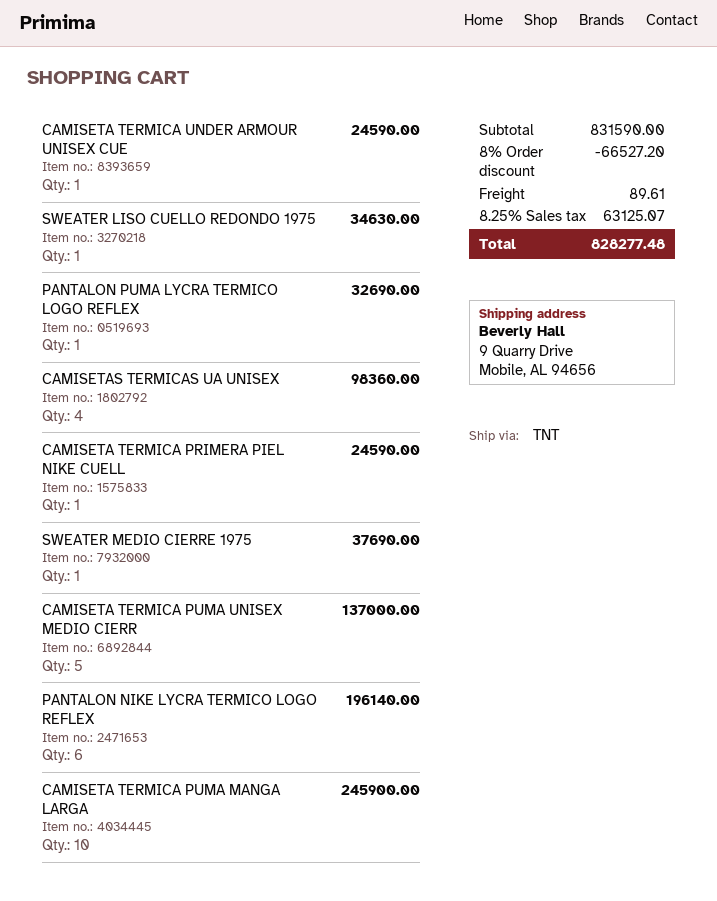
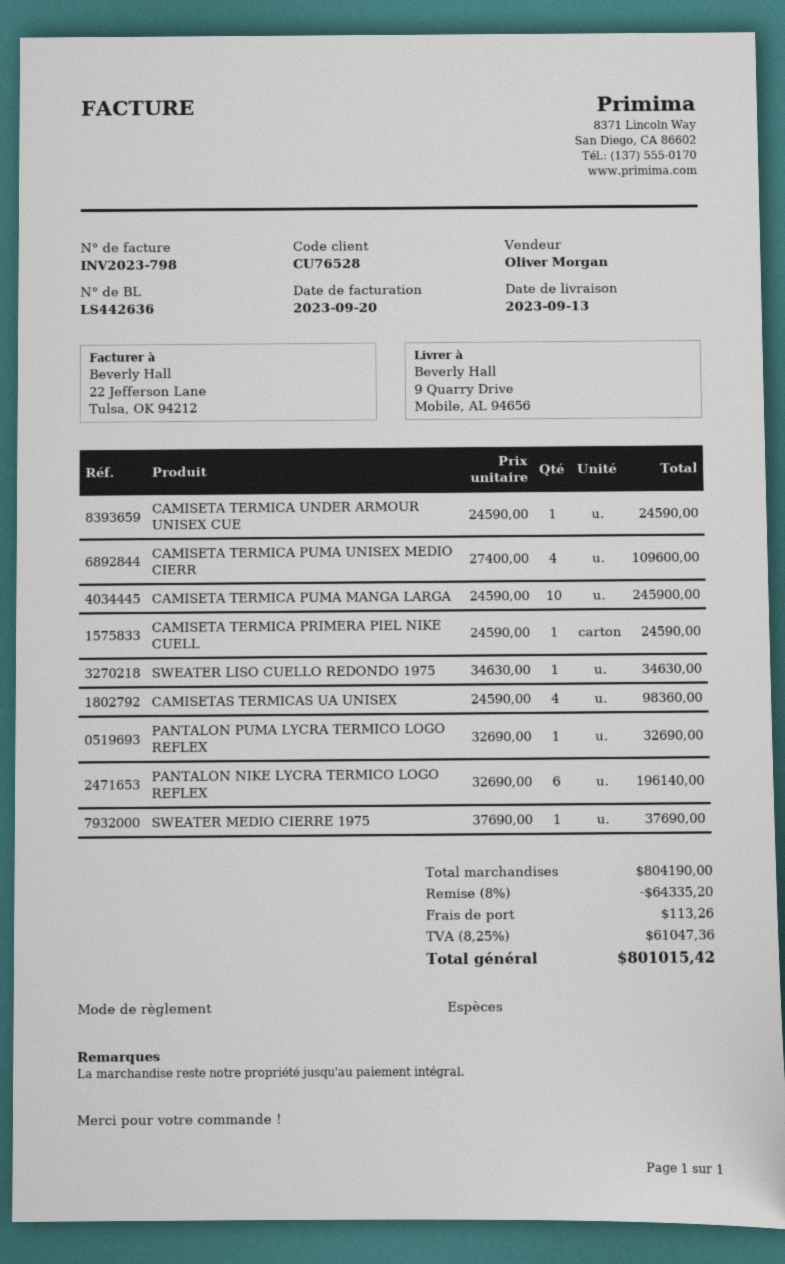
CAMISETA TERMICA PUMA UNISEX MEDIO CIERR: 5 for 137000.00 -> 4 for 109600.00
subtotal: 831590.00 -> 804190.00
discount: 8% = 66527.20 -> 8% = 64335.20
shipping: 89.61 -> 113.26
tax: 8.25% = 63125.07 -> 8.25% = 61047.36
total: 828277.48 -> 801015.42

